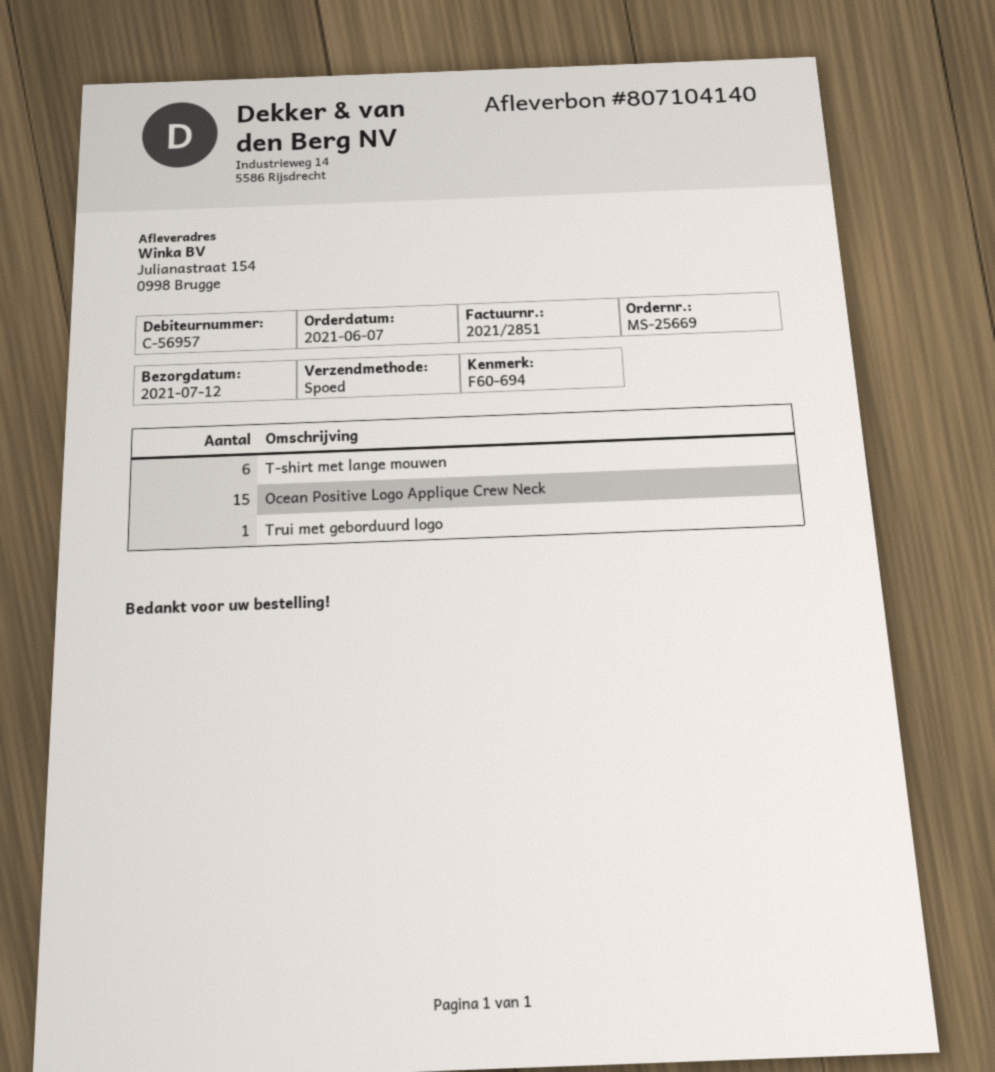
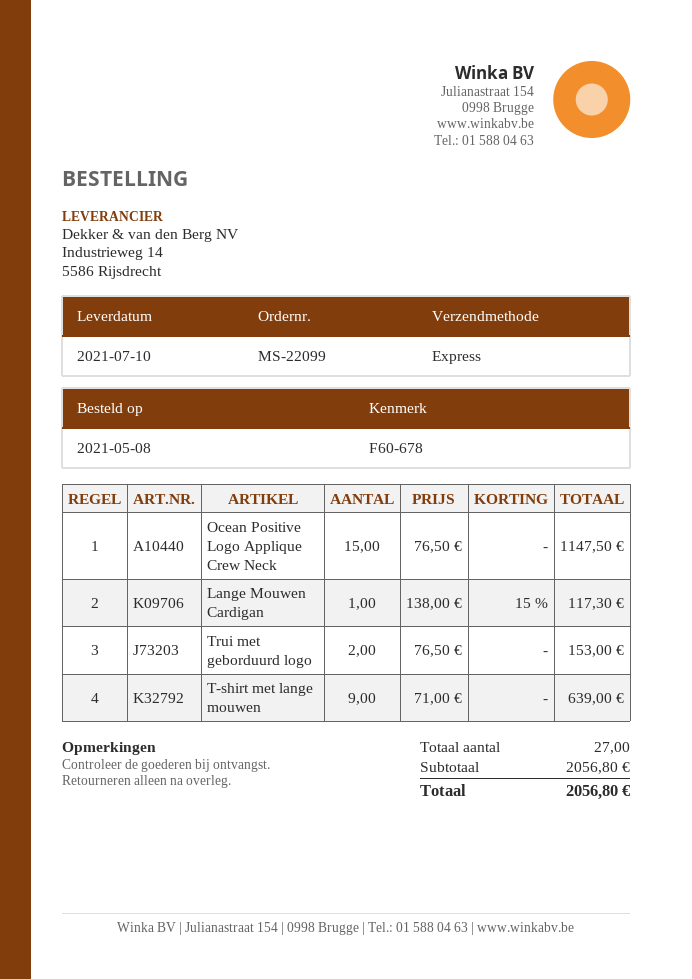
order number: MS-25669 -> MS-22099
order date: 2021-06-07 -> 2021-05-08
delivery date: 2021-07-12 -> 2021-07-10
reference: F60-694 -> F60-678
T-shirt met lange mouwen: 6 -> 9
Trui met geborduurd logo: 1 -> 2
Lange Mouwen Cardigan: none -> 1

